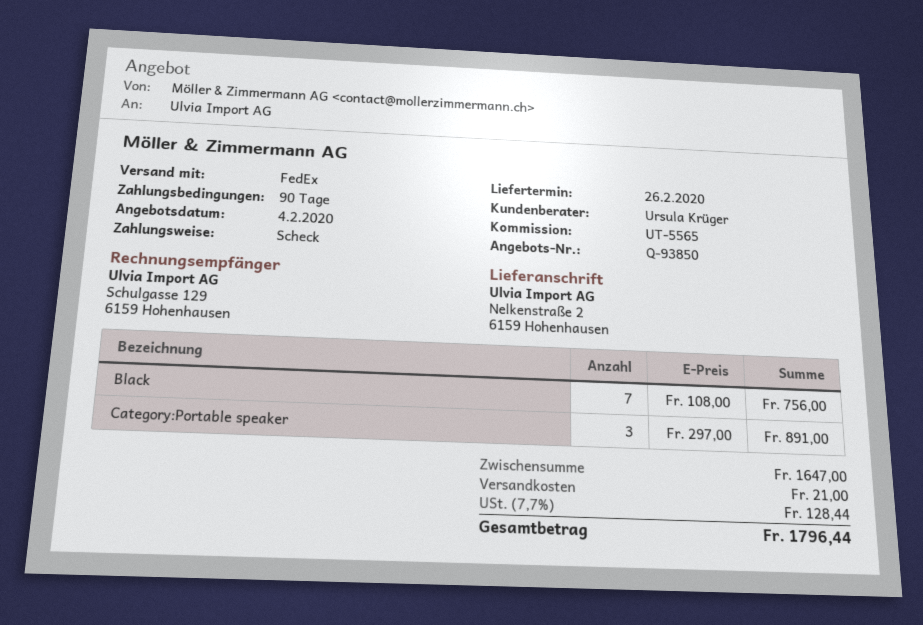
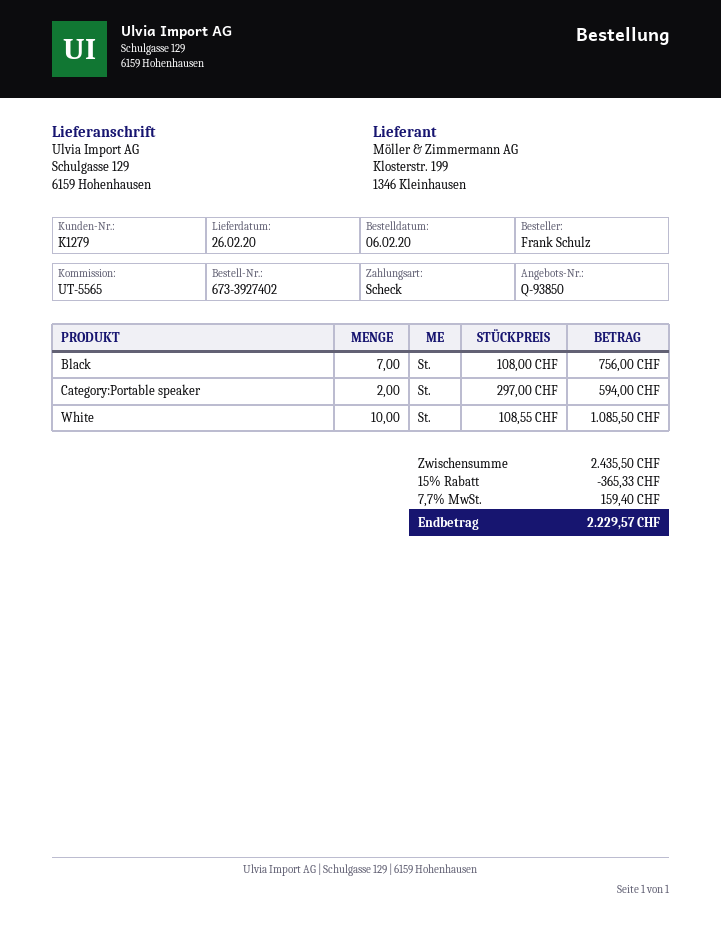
ship to: Nelkenstraße 2, 6159 Hohenhausen -> Schulgasse 129, 6159 Hohenhausen
Category:Portable speaker: 3 x 297.00 = 891.00 -> 2 x 297.00 = 594.00
White: none -> 10 x 108.55 = 1085.50
subtotal: 1647.00 -> 2435.50
discount: none -> 15% = 365.33
shipping: 21.00 -> none
tax: 7.7% = 128.44 -> 7.7% = 159.40
total: 1796.44 -> 2229.57

